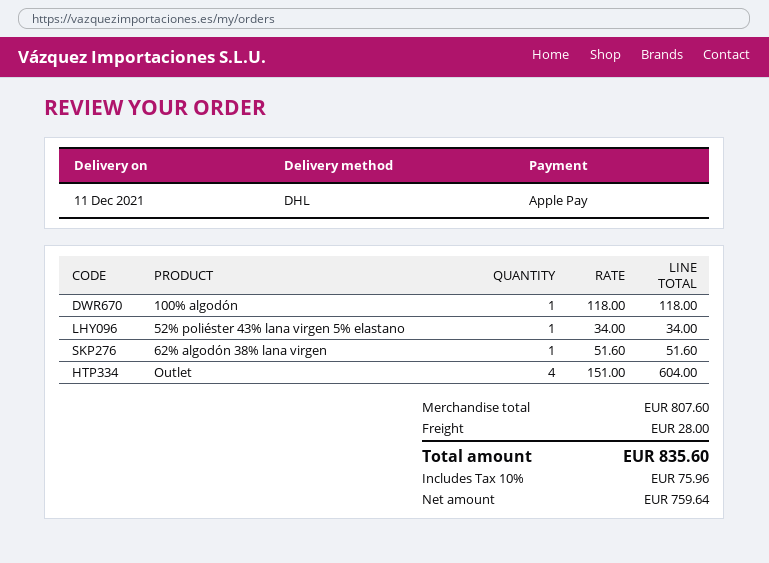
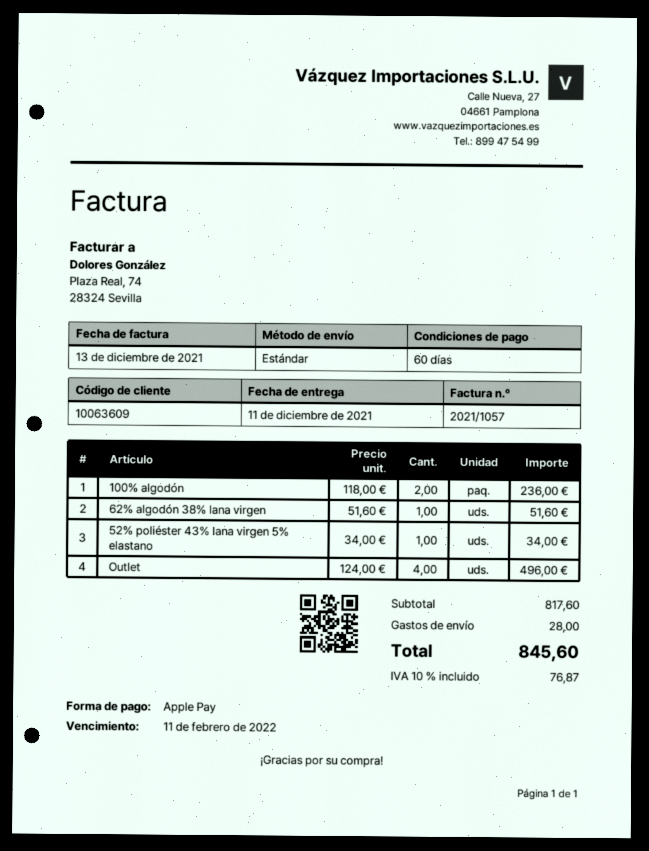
shipping method: DHL -> standard
100% algodón: 1 x 118.00 = 118.00 -> 2 x 118.00 = 236.00
Outlet: 4 x 151.00 = 604.00 -> 4 x 124.00 = 496.00
subtotal: 807.60 -> 817.60
tax: 10% = 75.96 -> 10% = 76.87
total: 835.60 -> 845.60

